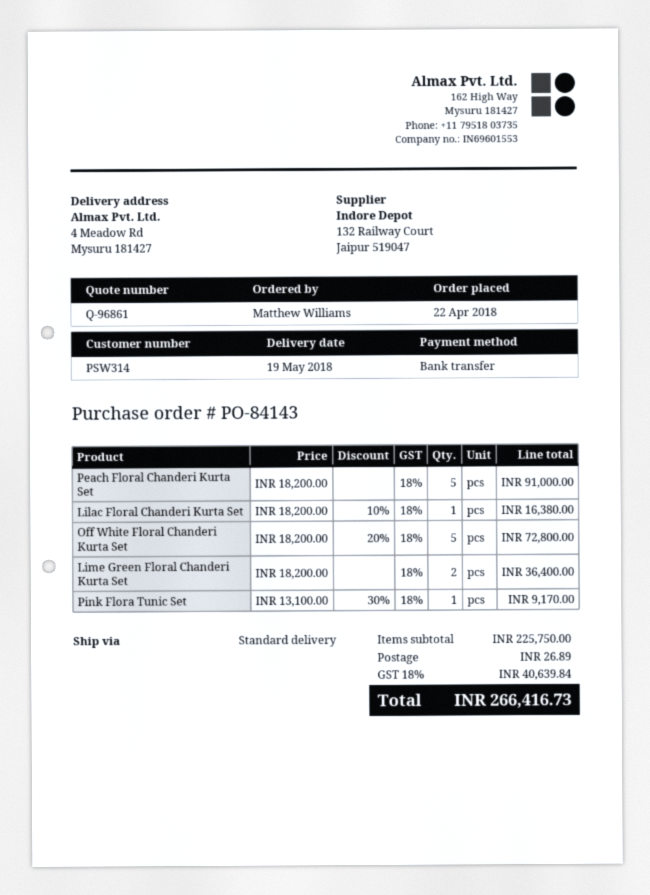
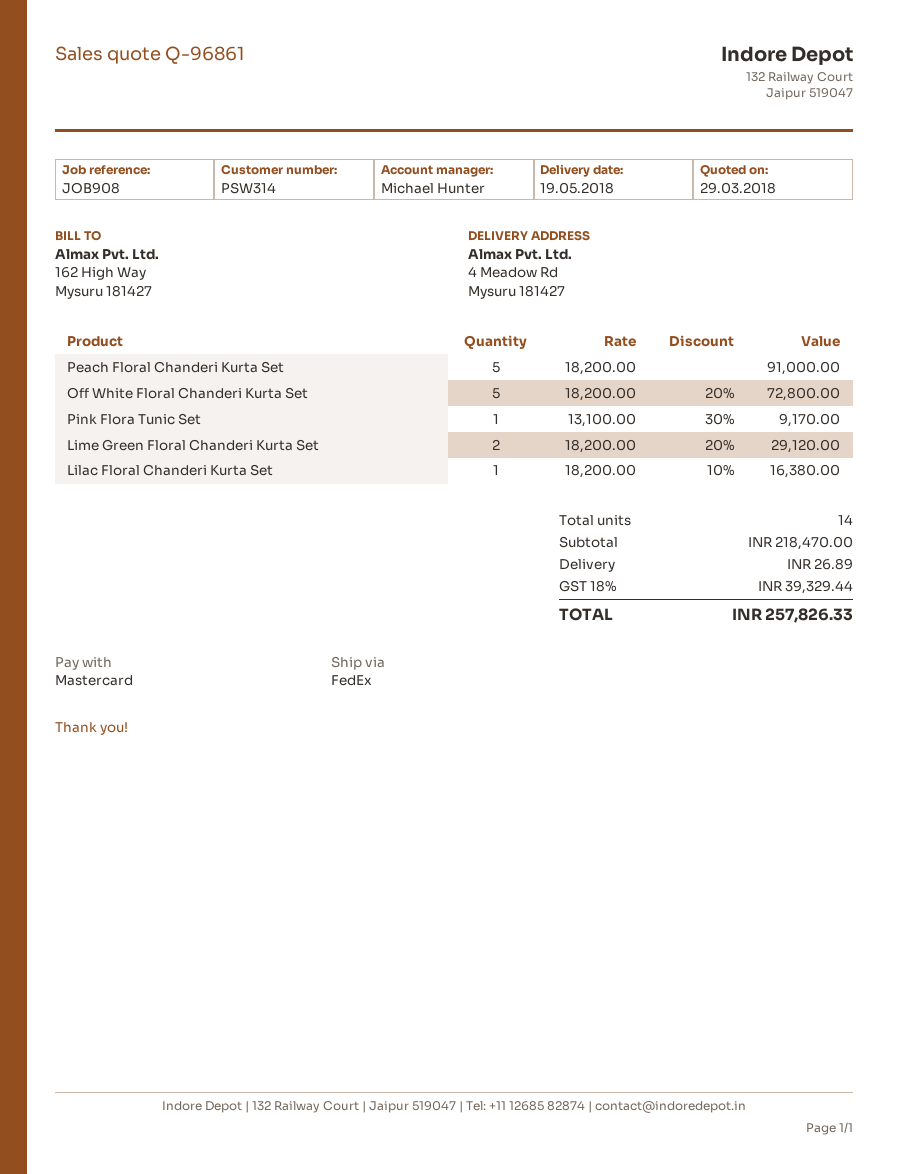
payment method: bank transfer -> Mastercard
shipping method: standard -> FedEx
Lime Green Floral Chanderi Kurta Set: 2 x 18200.00 = 36400.00 -> 2 x 18200.00 - 20% = 29120.00
subtotal: 225750.00 -> 218470.00
tax: 18% = 40639.84 -> 18% = 39329.44
total: 266416.73 -> 257826.33

